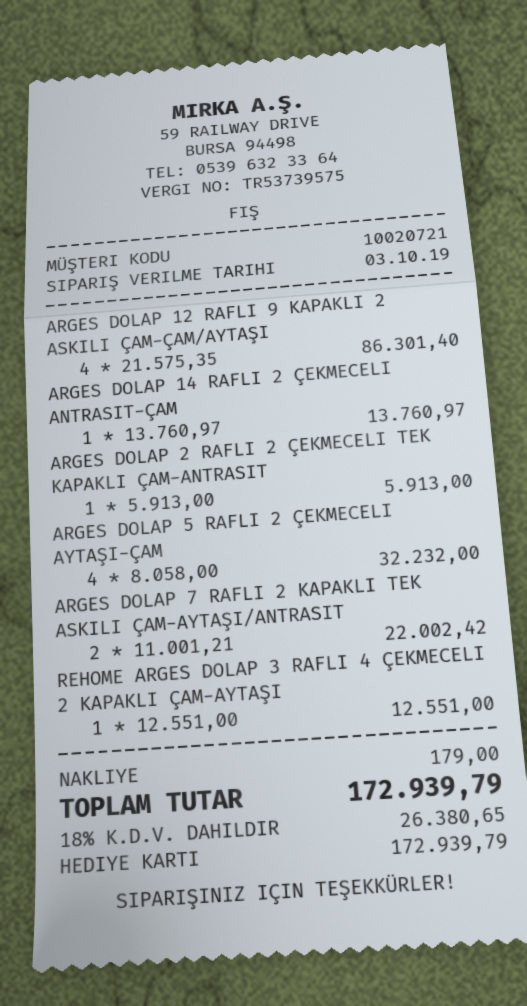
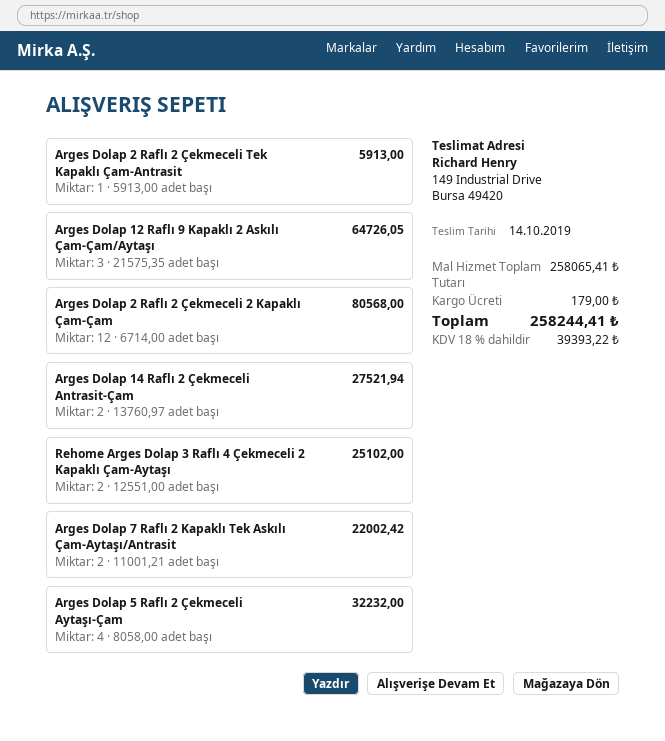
ARGES DOLAP 12 RAFLI 9 KAPAKLI 2 ASKILI ÇAM-ÇAM/AYTAŞI: 4 x 21575.35 = 86301.40 -> 3 x 21575.35 = 64726.05
ARGES DOLAP 14 RAFLI 2 ÇEKMECELI ANTRASIT-ÇAM: 1 x 13760.97 = 13760.97 -> 2 x 13760.97 = 27521.94
REHOME ARGES DOLAP 3 RAFLI 4 ÇEKMECELI 2 KAPAKLI ÇAM-AYTAŞI: 1 x 12551.00 = 12551.00 -> 2 x 12551.00 = 25102.00
Arges Dolap 2 Raflı 2 Çekmeceli 2 Kapaklı Çam-Çam: none -> 12 x 6714.00 = 80568.00
tax: 18% = 26380.65 -> 18% = 39393.22
total: 172939.79 -> 258244.41

